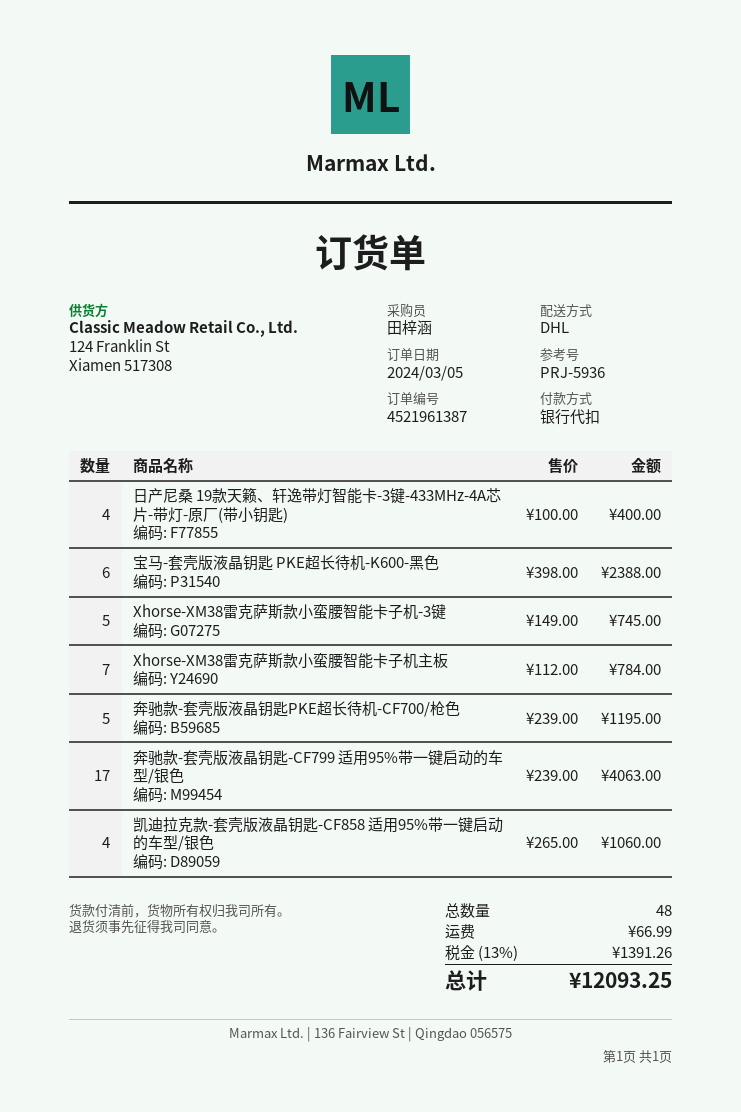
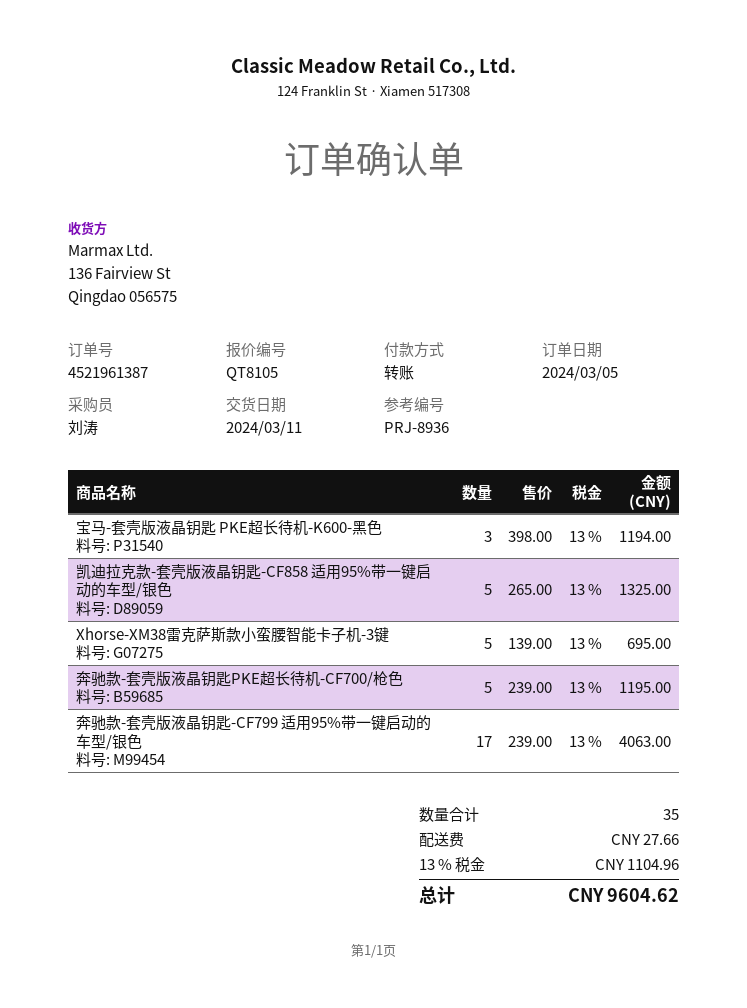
reference: PRJ-5936 -> PRJ-8936
ordered by: 田梓涵 -> 刘涛
payment method: direct debit -> bank transfer
日产尼桑 19款天籁、轩逸带灯智能卡-3键-433MHz-4A芯片-带灯-原厂(带小钥匙): 4 x 100.00 = 400.00 -> none
宝马-套壳版液晶钥匙 PKE超长待机-K600-黑色: 6 x 398.00 = 2388.00 -> 3 x 398.00 = 1194.00
Xhorse-XM38雷克萨斯款小蛮腰智能卡子机-3键: 5 x 149.00 = 745.00 -> 5 x 139.00 = 695.00
Xhorse-XM38雷克萨斯款小蛮腰智能卡子机主板: 7 x 112.00 = 784.00 -> none
凯迪拉克款-套壳版液晶钥匙-CF858 适用95%带一键启动的车型/银色: 4 x 265.00 = 1060.00 -> 5 x 265.00 = 1325.00
total quantity: 48 -> 35
shipping: 66.99 -> 27.66
tax: 13% = 1391.26 -> 13% = 1104.96
total: 12093.25 -> 9604.62

